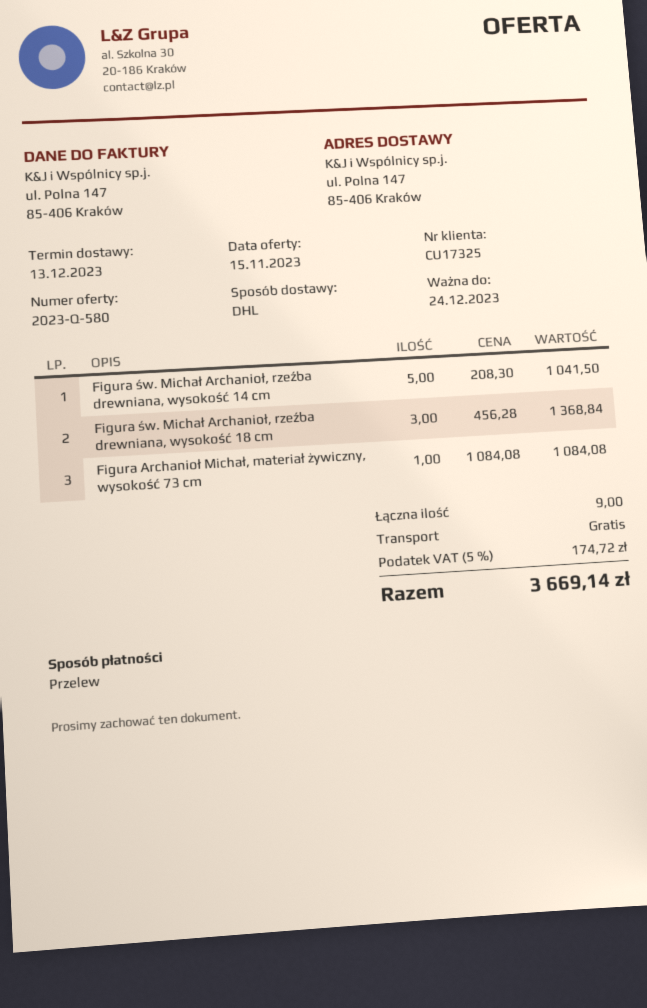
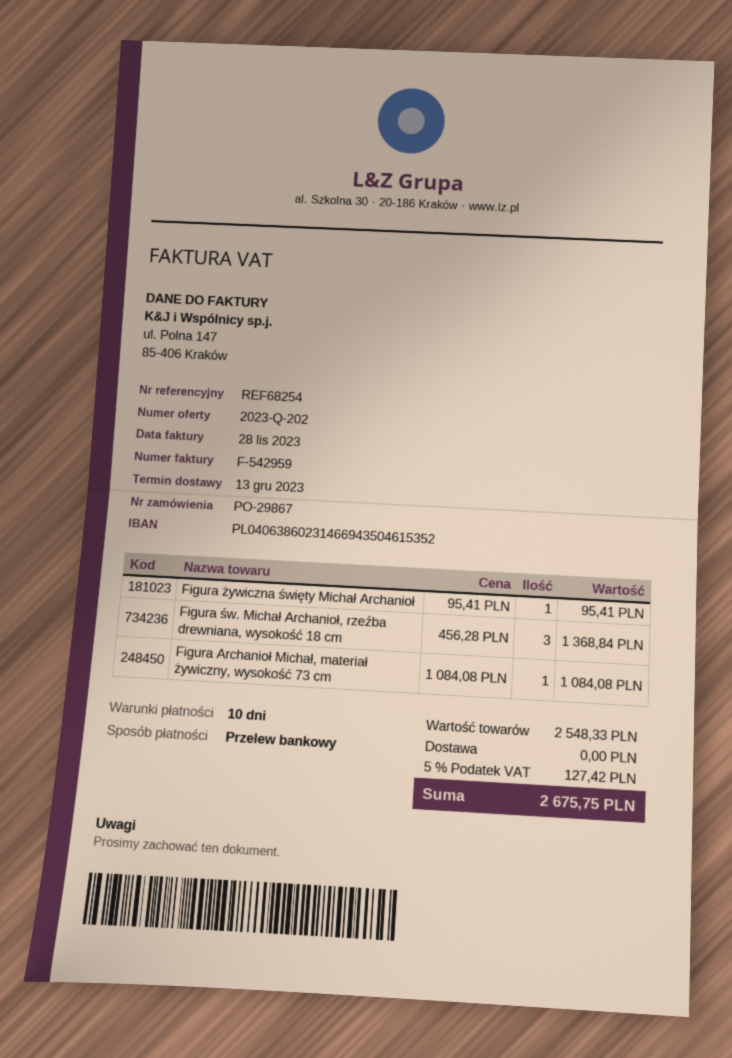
quote number: 2023-Q-580 -> 2023-Q-202
Figura św. Michał Archanioł, rzeźba drewniana, wysokość 14 cm: 5 x 208.30 = 1041.50 -> none
Figura żywiczna święty Michał Archanioł: none -> 1 x 95.41 = 95.41
tax: 5% = 174.72 -> 5% = 127.42
total: 3669.14 -> 2675.75

